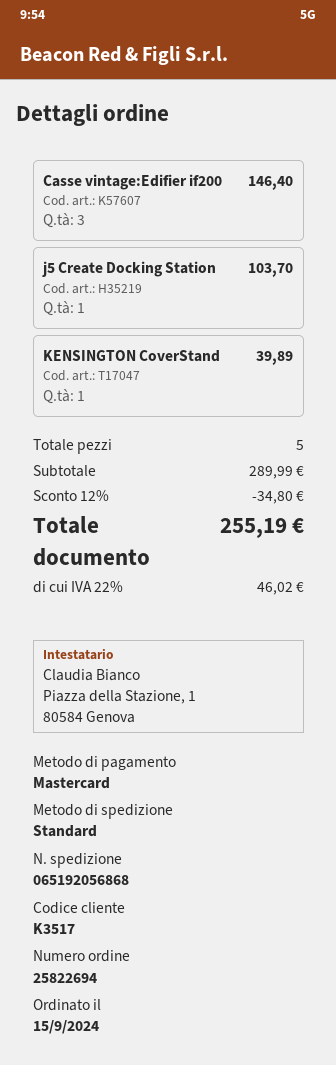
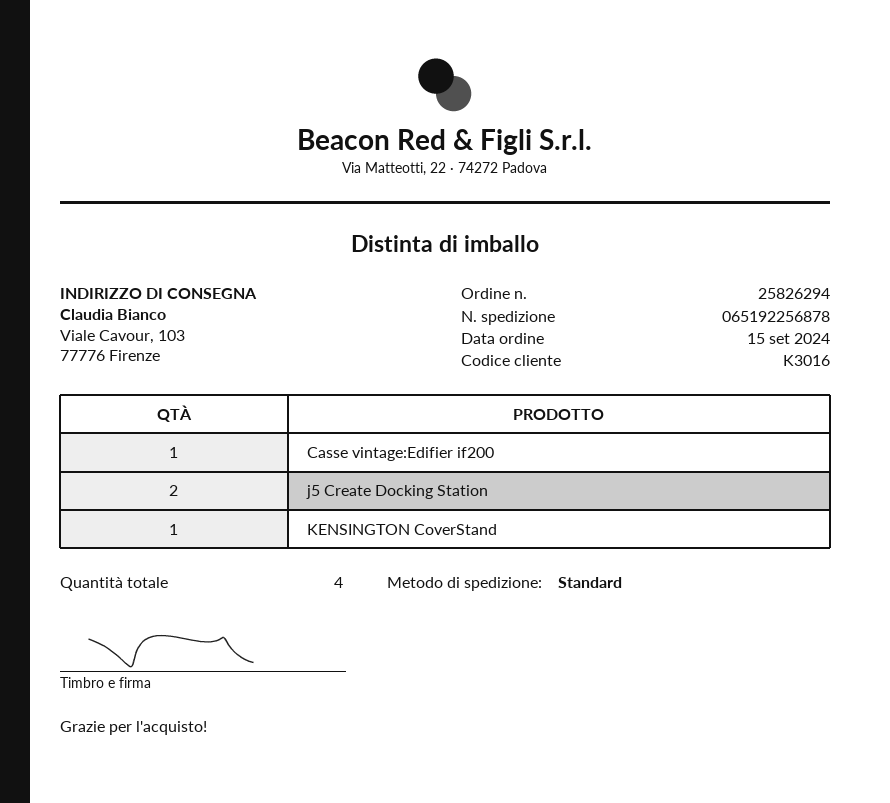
order number: 25822694 -> 25826294
customer number: K3517 -> K3016
tracking number: 065192056868 -> 065192256878
Casse vintage:Edifier if200: 3 -> 1
j5 Create Docking Station: 1 -> 2
total quantity: 5 -> 4

